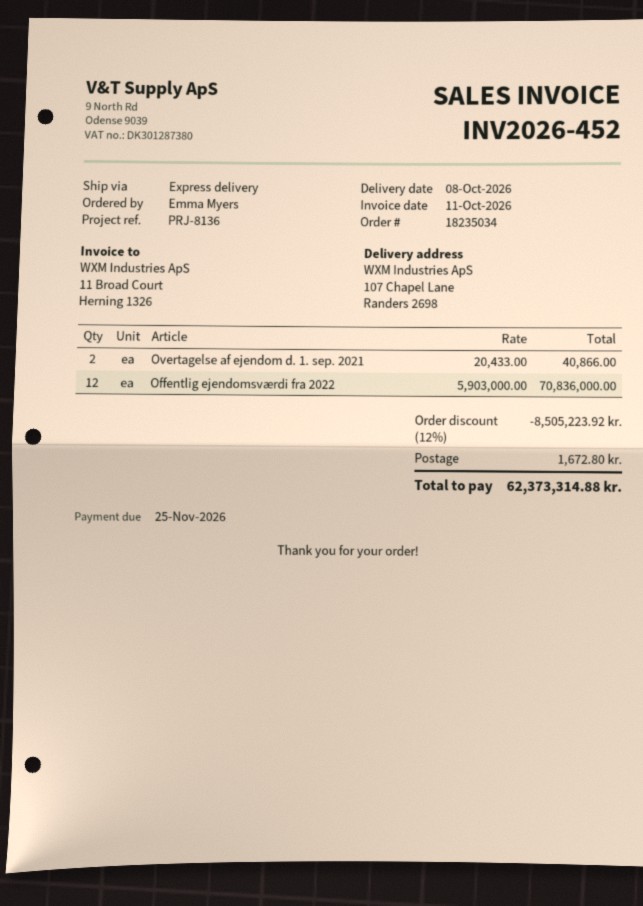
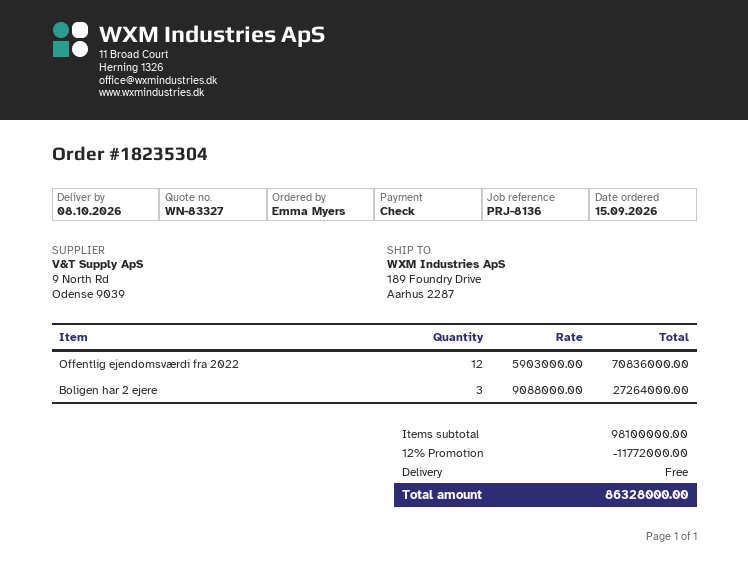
order number: 18235034 -> 18235304
ship to: 107 Chapel Lane, Randers 2698 -> 189 Foundry Drive, Aarhus 2287
Overtagelse af ejendom d. 1. sep. 2021: 2 x 20433.00 = 40866.00 -> none
Boligen har 2 ejere: none -> 3 x 9088000.00 = 27264000.00
discount: 12% = 8505223.92 -> 12% = 11772000.00
shipping: 1672.80 -> 0.00
total: 62373314.88 -> 86328000.00

